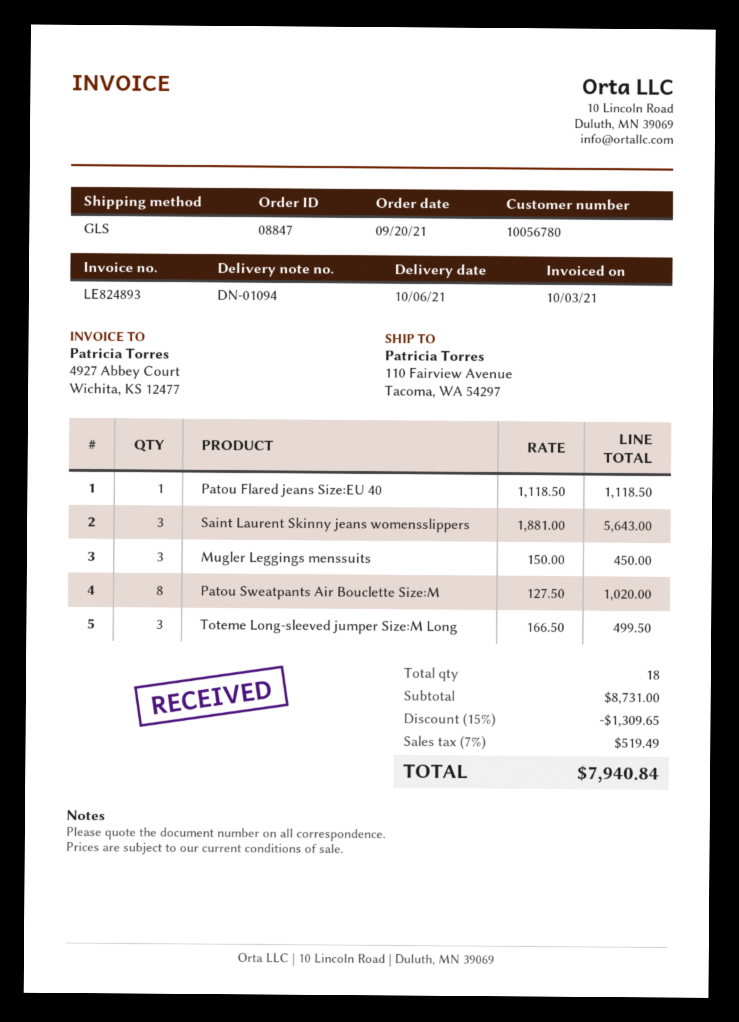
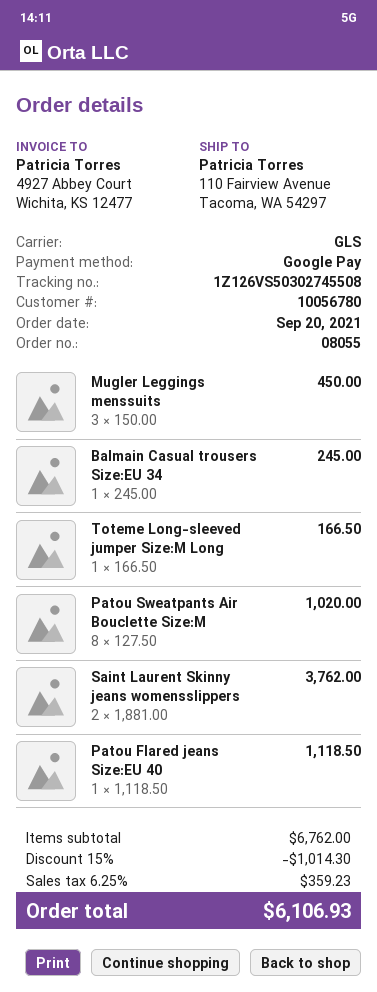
order number: 08847 -> 08055
Saint Laurent Skinny jeans womensslippers: 3 x 1881.00 = 5643.00 -> 2 x 1881.00 = 3762.00
Toteme Long-sleeved jumper Size:M Long: 3 x 166.50 = 499.50 -> 1 x 166.50 = 166.50
Balmain Casual trousers Size:EU 34: none -> 1 x 245.00 = 245.00
subtotal: 8731.00 -> 6762.00
discount: 15% = 1309.65 -> 15% = 1014.30
tax: 7% = 519.49 -> 6.25% = 359.23
total: 7940.84 -> 6106.93

